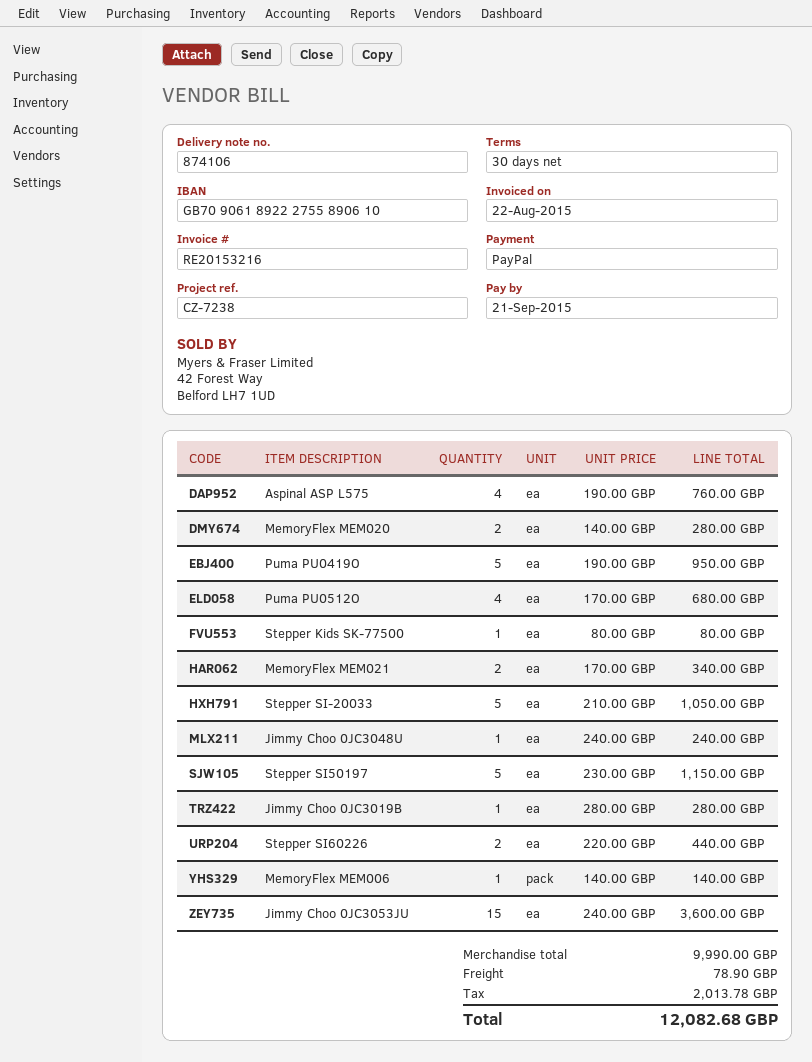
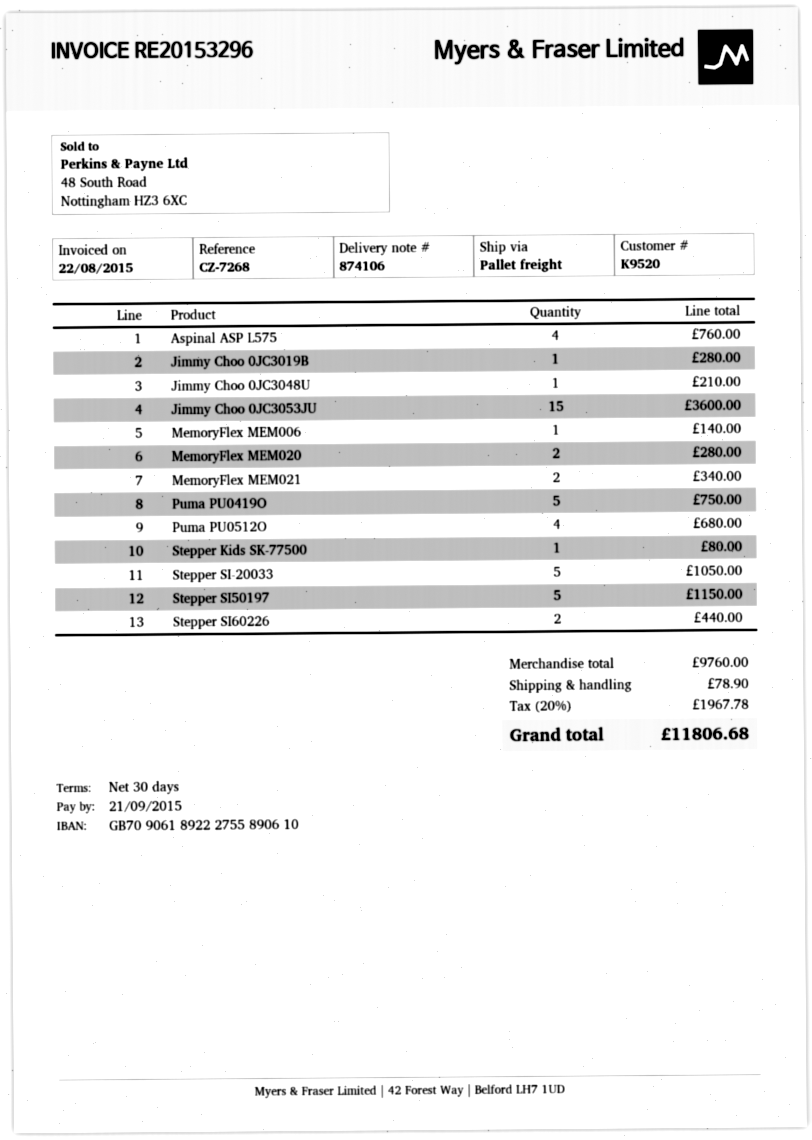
invoice number: RE20153216 -> RE20153296
reference: CZ-7238 -> CZ-7268
Puma PU0419O: 5 for 950.00 -> 5 for 750.00
Jimmy Choo 0JC3048U: 1 for 240.00 -> 1 for 210.00
subtotal: 9990.00 -> 9760.00
tax: 2013.78 -> 1967.78
total: 12082.68 -> 11806.68

